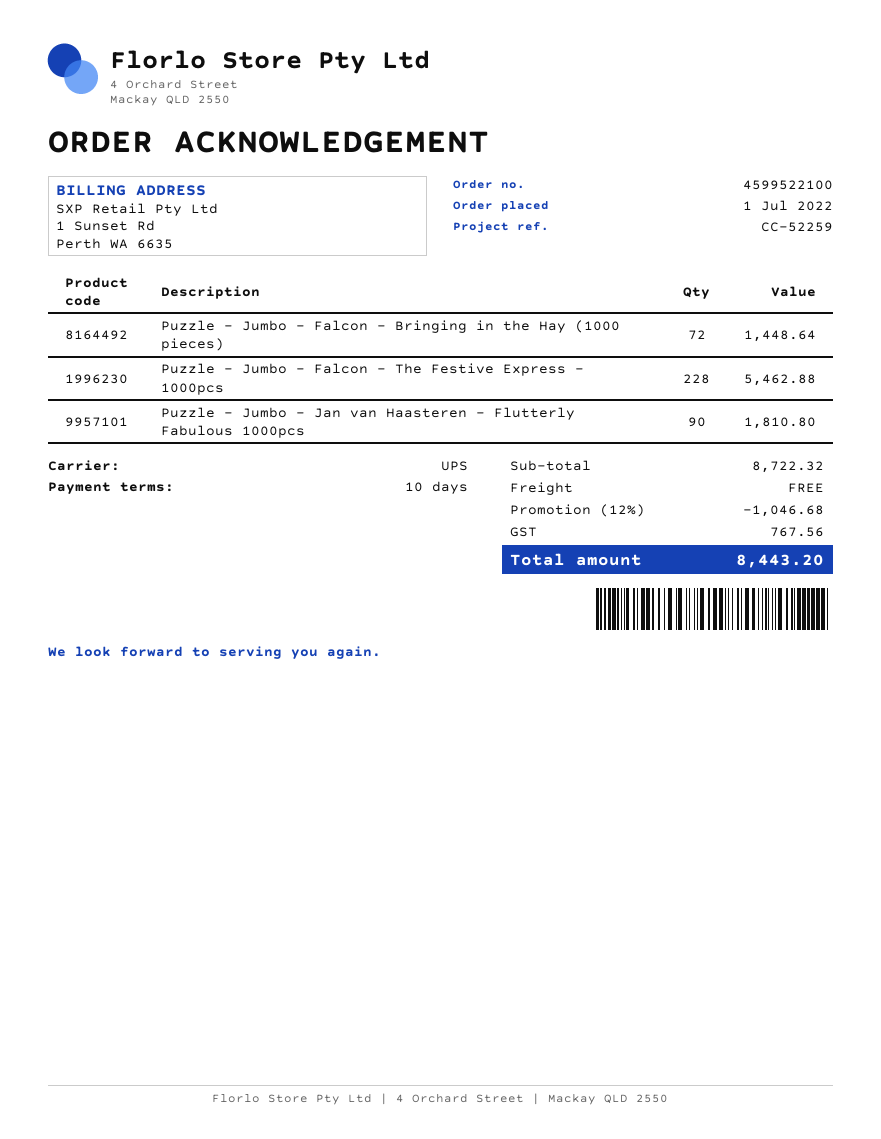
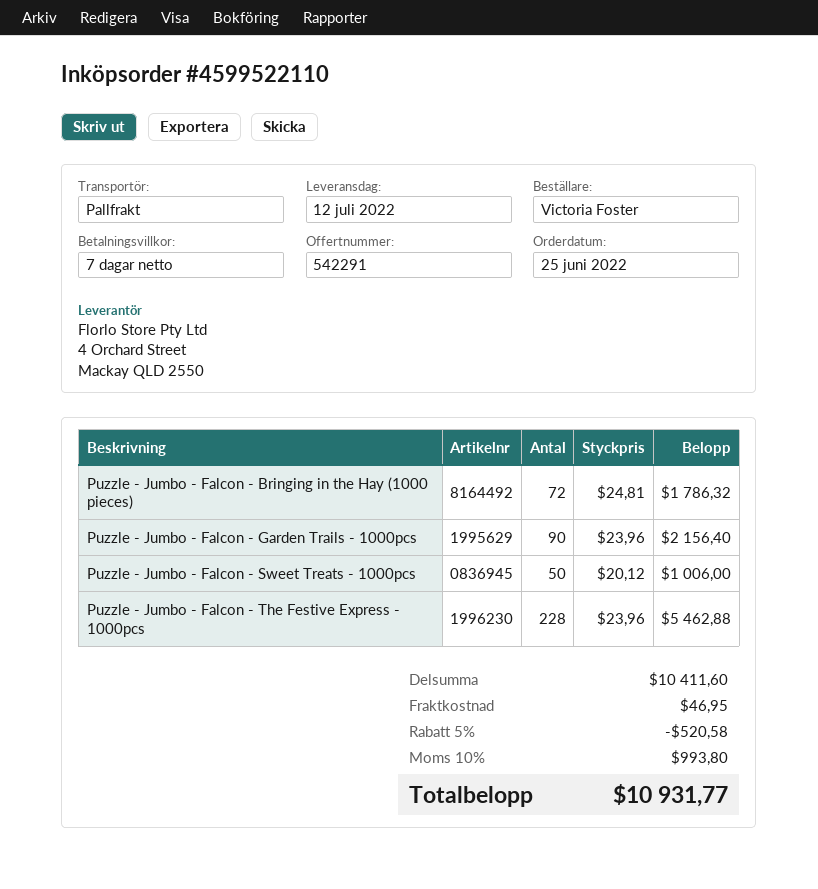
order number: 4599522100 -> 4599522110
order date: 2022-07-01 -> 2022-06-25
payment terms: 10 days -> 7 days
shipping method: UPS -> pallet freight
Puzzle - Jumbo - Falcon - Bringing in the Hay (1000 pieces): 72 for 1448.64 -> 72 for 1786.32
Puzzle - Jumbo - Jan van Haasteren - Flutterly Fabulous 1000pcs: 90 for 1810.80 -> none
Puzzle - Jumbo - Falcon - Garden Trails - 1000pcs: none -> 90 for 2156.40
Puzzle - Jumbo - Falcon - Sweet Treats - 1000pcs: none -> 50 for 1006.00
subtotal: 8722.32 -> 10411.60
discount: 12% = 1046.68 -> 5% = 520.58
shipping: 0.00 -> 46.95
tax: 767.56 -> 993.80
total: 8443.20 -> 10931.77

